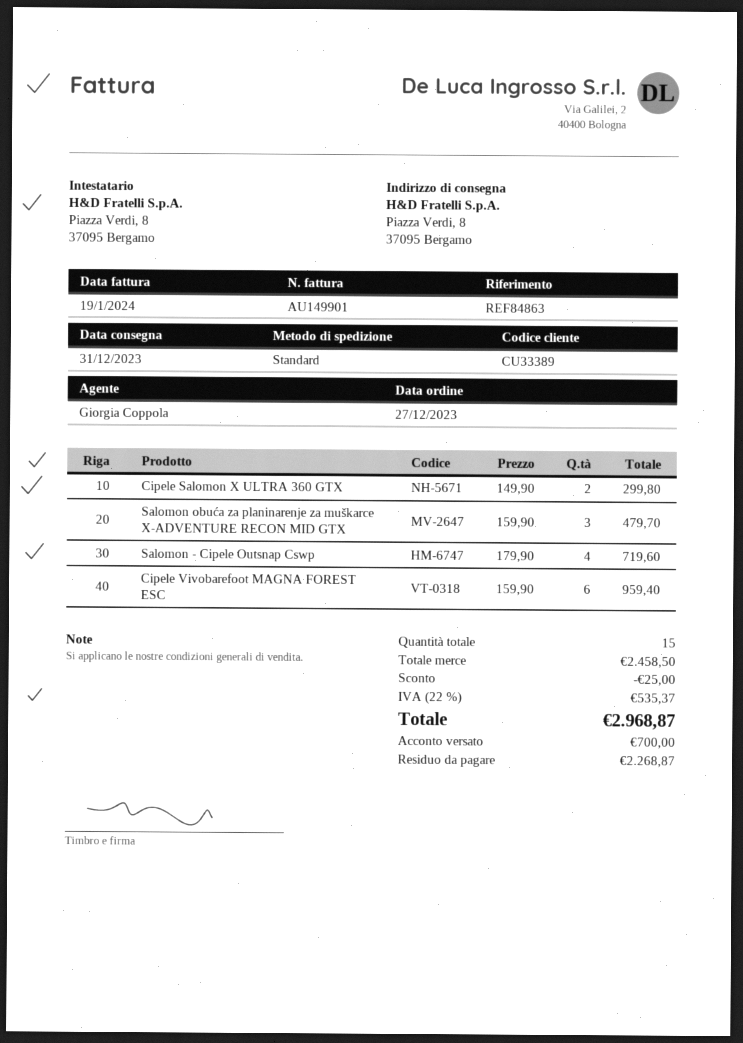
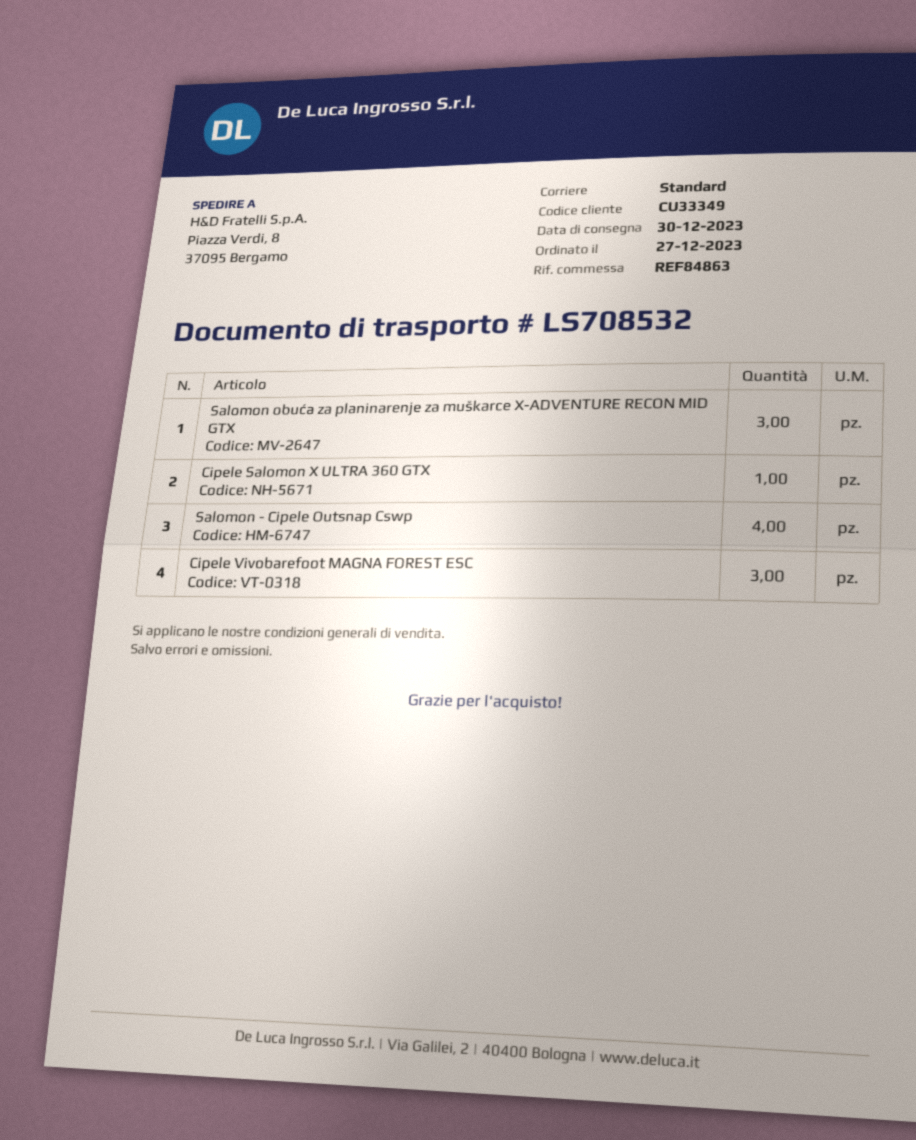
delivery date: 2023-12-31 -> 2023-12-30
customer number: CU33389 -> CU33349
Cipele Salomon X ULTRA 360 GTX: 2 -> 1
Cipele Vivobarefoot MAGNA FOREST ESC: 6 -> 3

